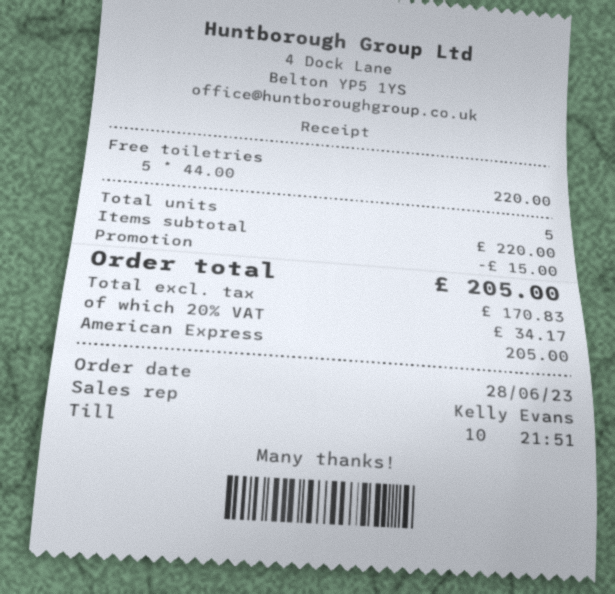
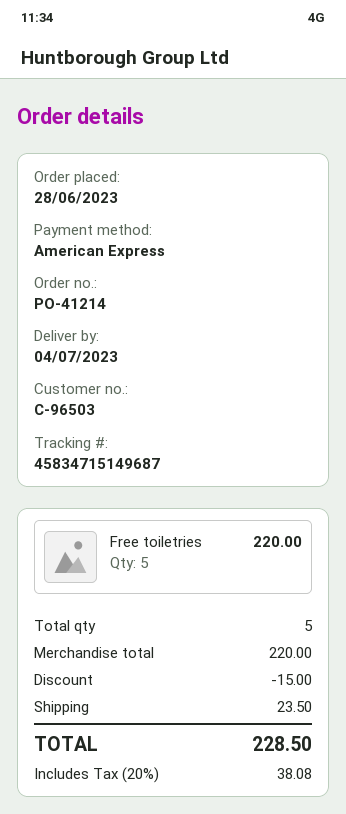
shipping: none -> 23.50
tax: 20% = 34.17 -> 20% = 38.08
total: 205.00 -> 228.50

